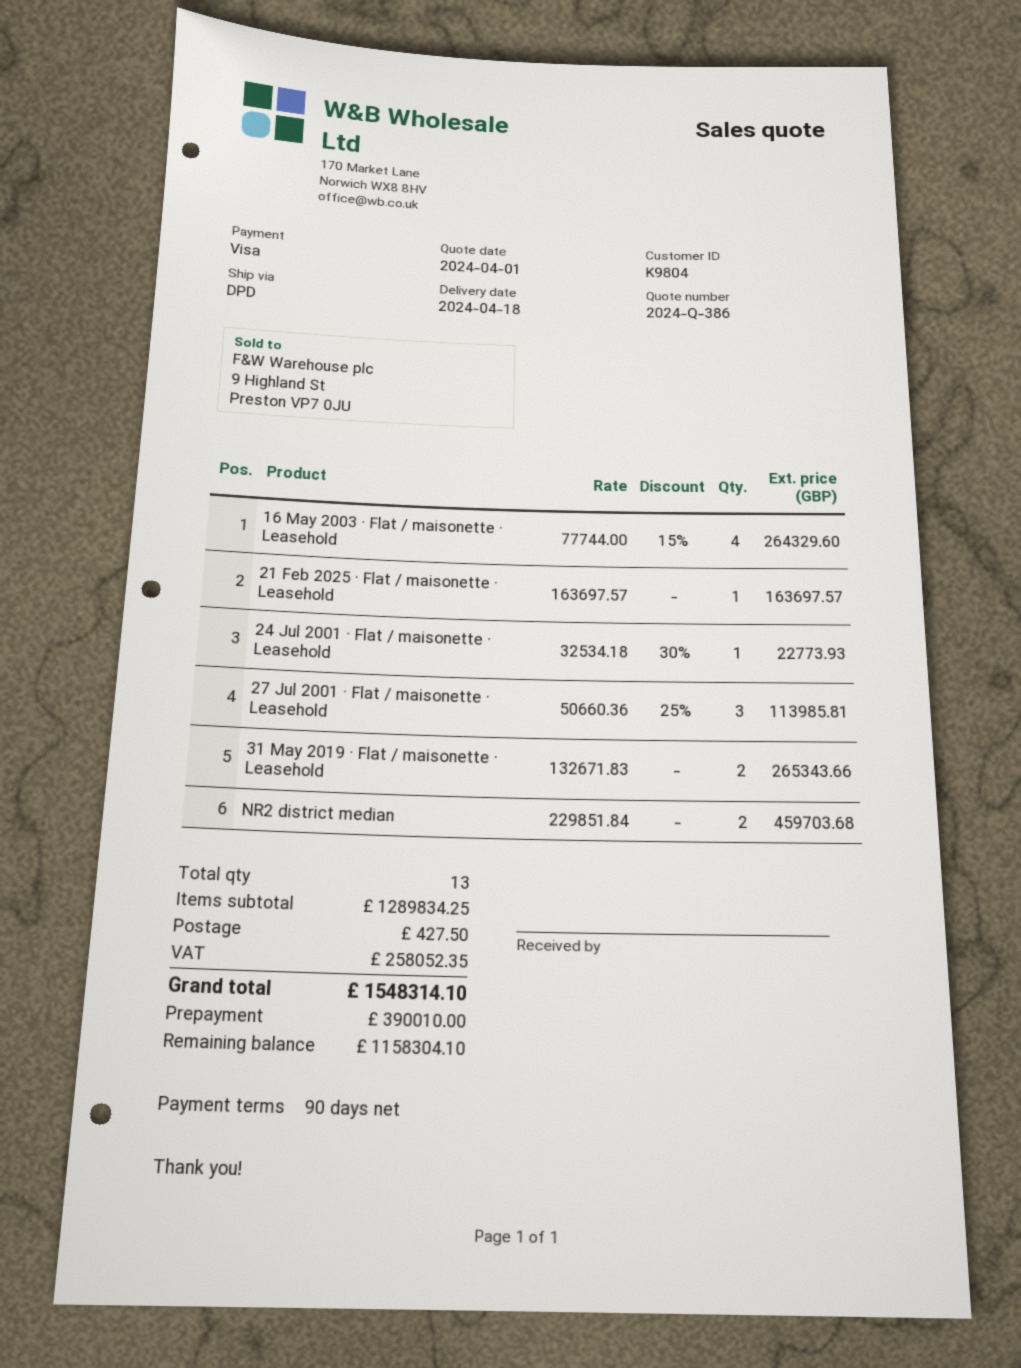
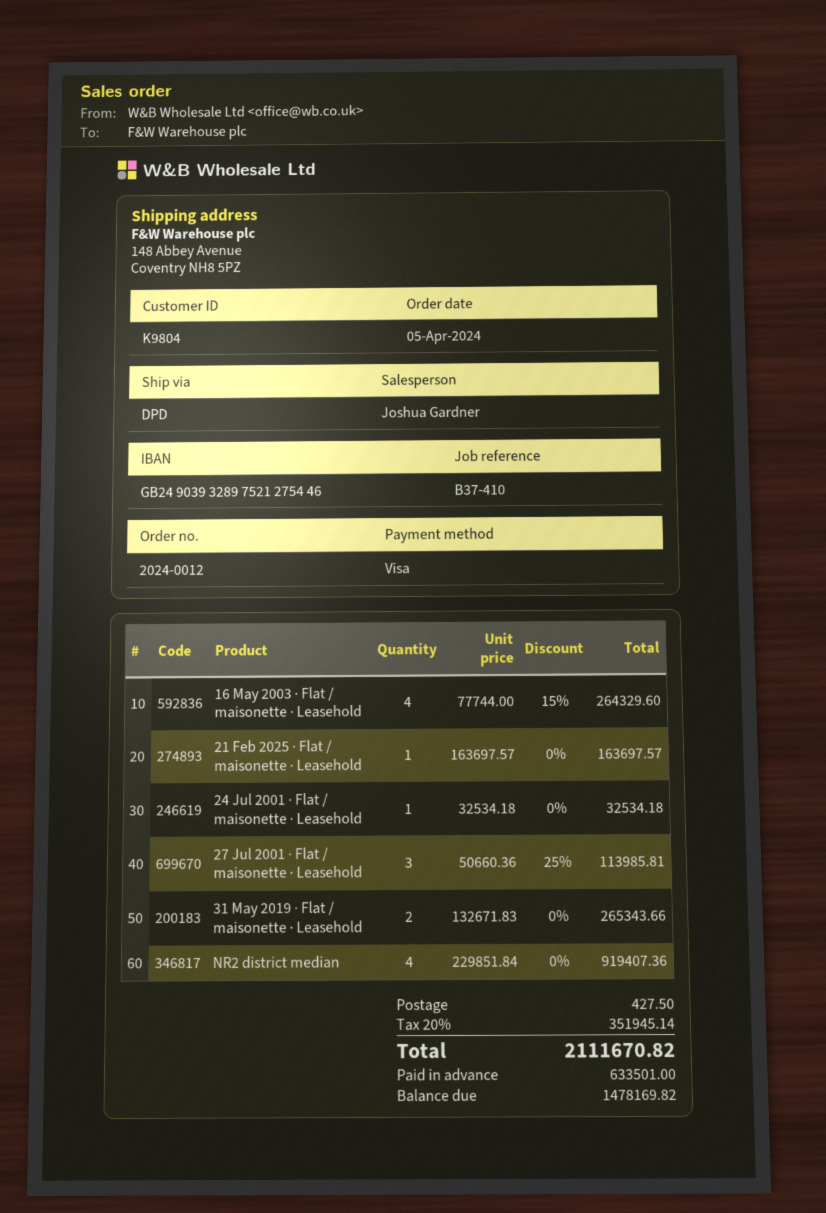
24 Jul 2001 · Flat / maisonette · Leasehold: 1 x 32534.18 - 30% = 22773.93 -> 1 x 32534.18 = 32534.18
NR2 district median: 2 x 229851.84 = 459703.68 -> 4 x 229851.84 = 919407.36
tax: 258052.35 -> 351945.14
total: 1548314.10 -> 2111670.82
deposit: 390010.00 -> 633501.00
balance: 1158304.10 -> 1478169.82

